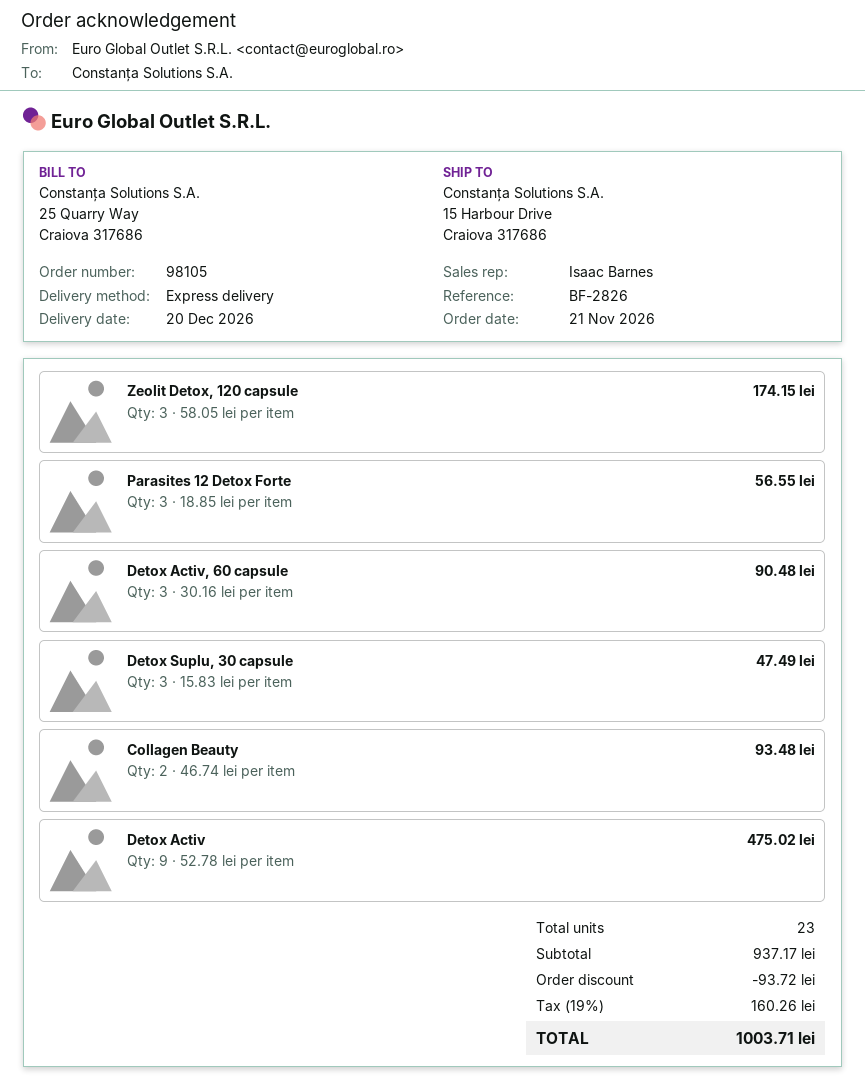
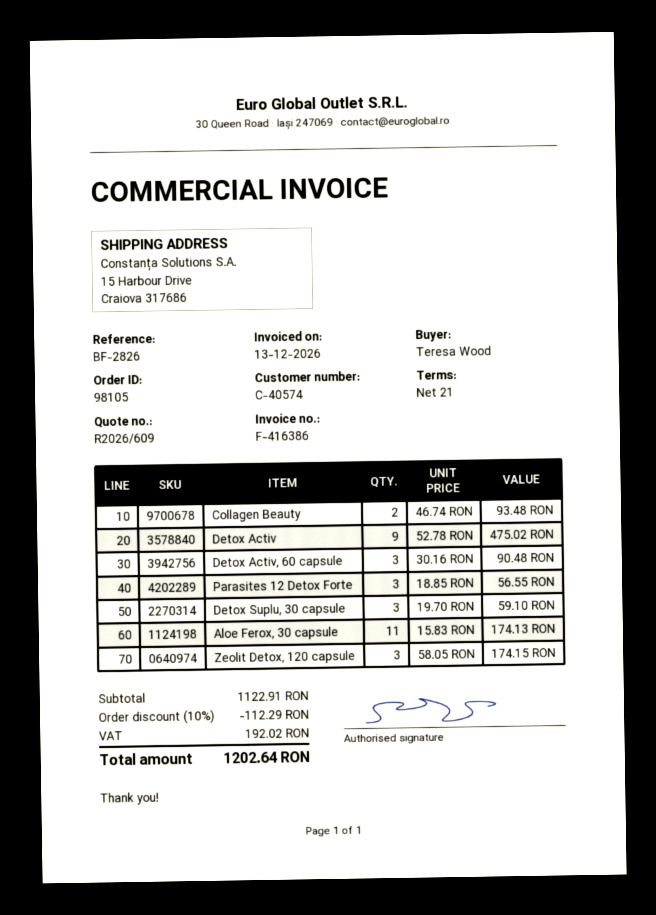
Detox Suplu, 30 capsule: 3 x 15.83 = 47.49 -> 3 x 19.70 = 59.10
Aloe Ferox, 30 capsule: none -> 11 x 15.83 = 174.13
subtotal: 937.17 -> 1122.91
discount: 93.72 -> 112.29
tax: 160.26 -> 192.02
total: 1003.71 -> 1202.64

